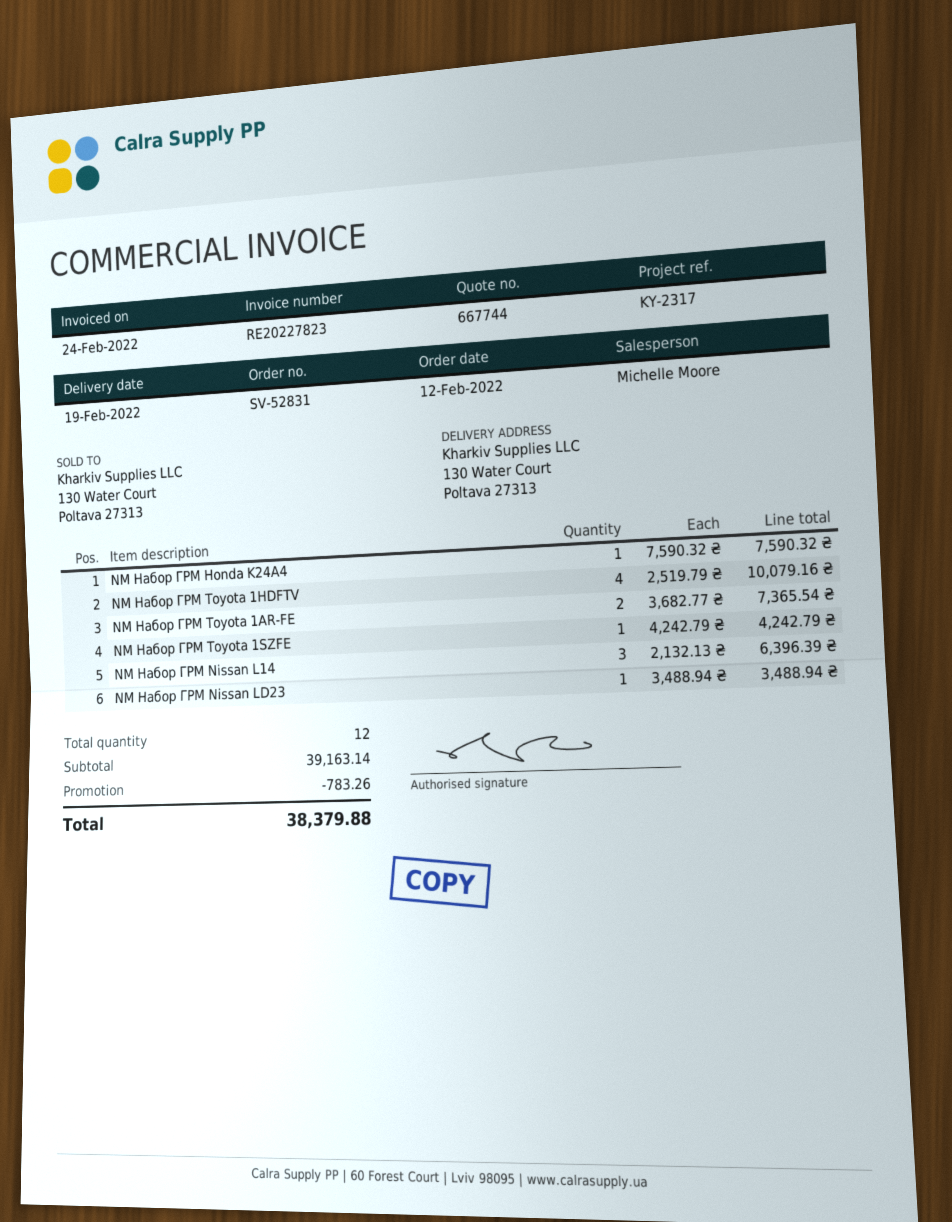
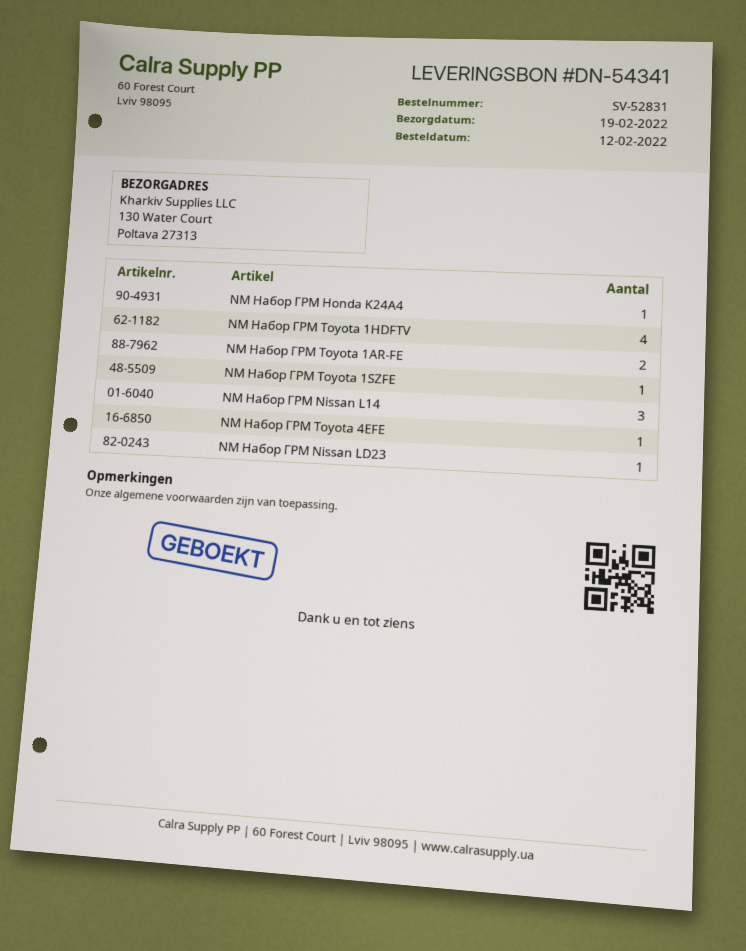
NM Набор ГРМ Toyota 4EFE: none -> 1

